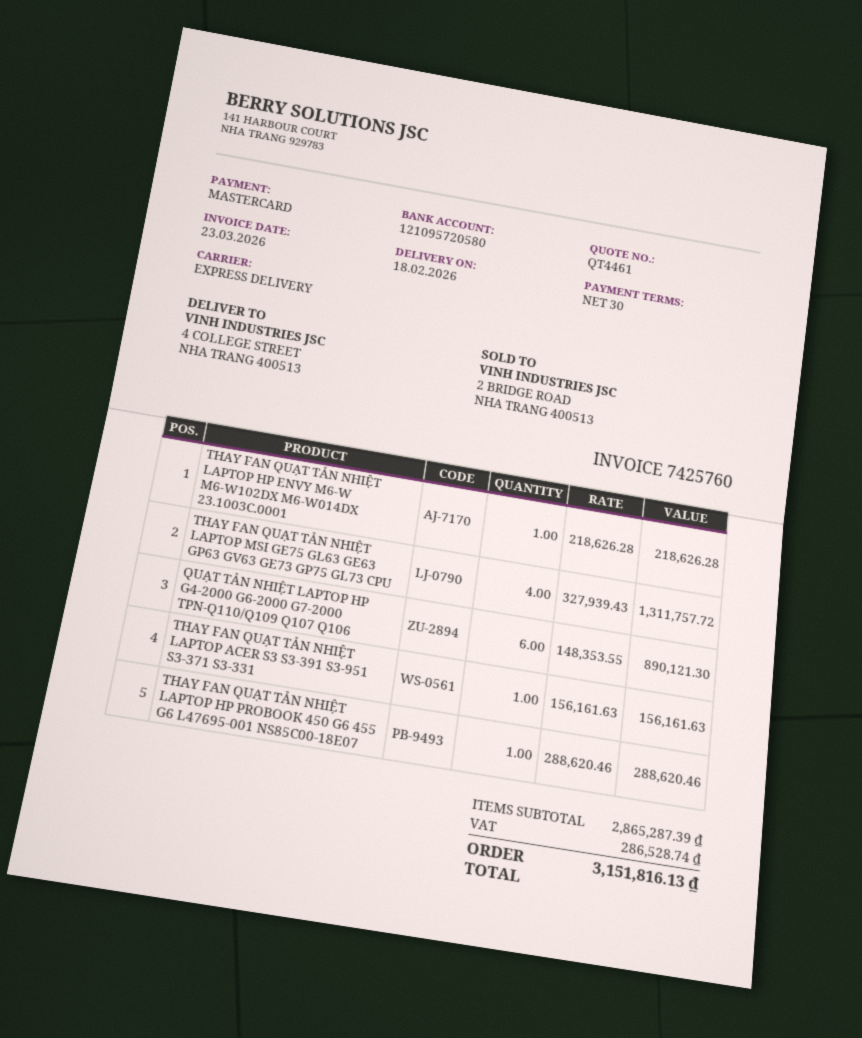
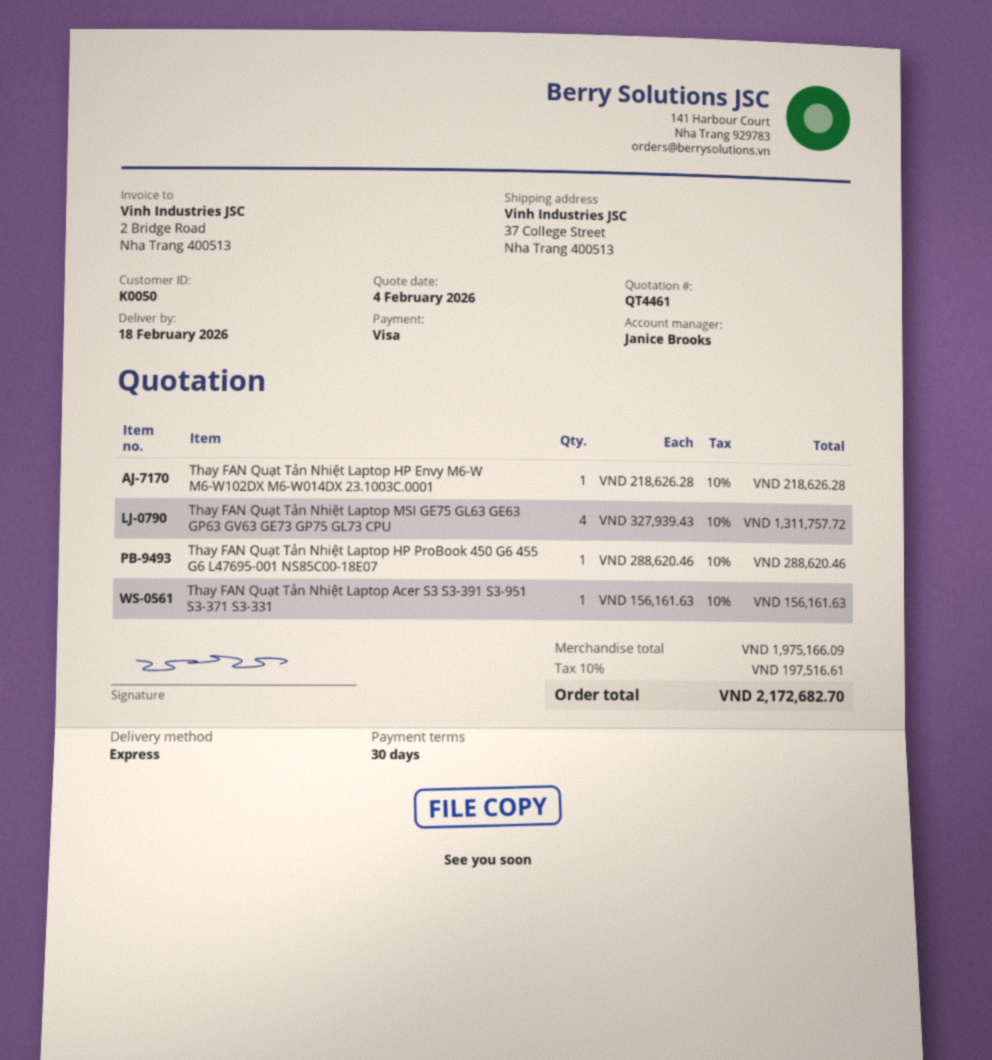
payment method: Mastercard -> Visa
ship to: 4 COLLEGE STREET, NHA TRANG 400513 -> 37 College Street, Nha Trang 400513
QUẠT TẢN NHIỆT LAPTOP HP G4-2000 G6-2000 G7-2000 TPN-Q110/Q109 Q107 Q106: 6 x 148353.55 = 890121.30 -> none
subtotal: 2865287.39 -> 1975166.09
tax: 286528.74 -> 197516.61
total: 3151816.13 -> 2172682.70

